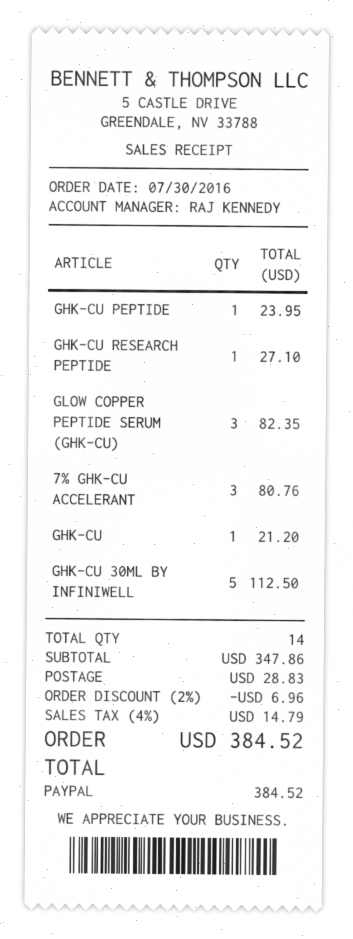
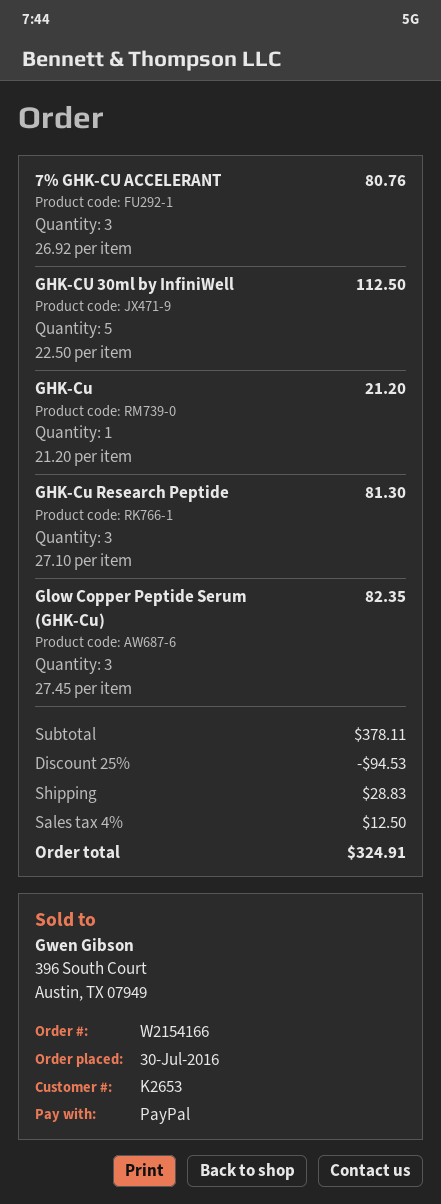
GHK-CU PEPTIDE: 1 for 23.95 -> none
GHK-CU RESEARCH PEPTIDE: 1 for 27.10 -> 3 for 81.30
subtotal: 347.86 -> 378.11
discount: 2% = 6.96 -> 25% = 94.53
tax: 4% = 14.79 -> 4% = 12.50
total: 384.52 -> 324.91

